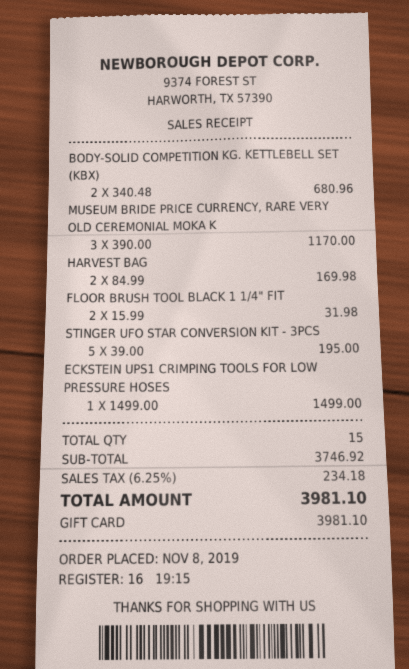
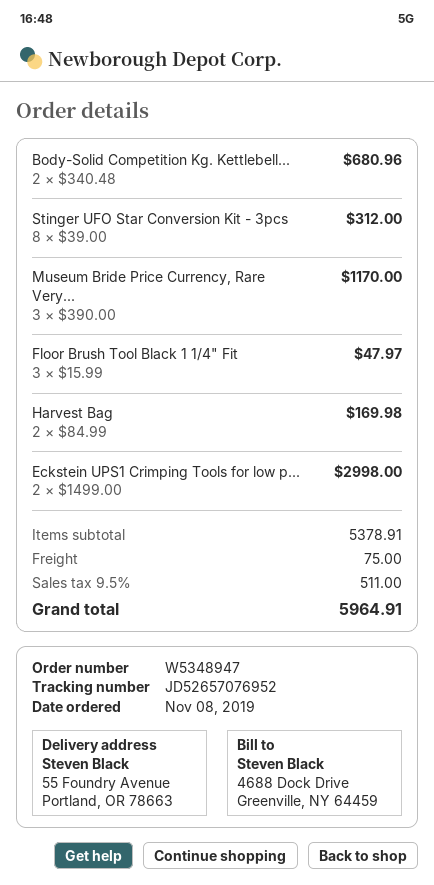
FLOOR BRUSH TOOL BLACK 1 1/4" FIT: 2 x 15.99 = 31.98 -> 3 x 15.99 = 47.97
STINGER UFO STAR CONVERSION KIT - 3PCS: 5 x 39.00 = 195.00 -> 8 x 39.00 = 312.00
ECKSTEIN UPS1 CRIMPING TOOLS FOR LOW PRESSURE HOSES: 1 x 1499.00 = 1499.00 -> 2 x 1499.00 = 2998.00
subtotal: 3746.92 -> 5378.91
shipping: none -> 75.00
tax: 6.25% = 234.18 -> 9.5% = 511.00
total: 3981.10 -> 5964.91

